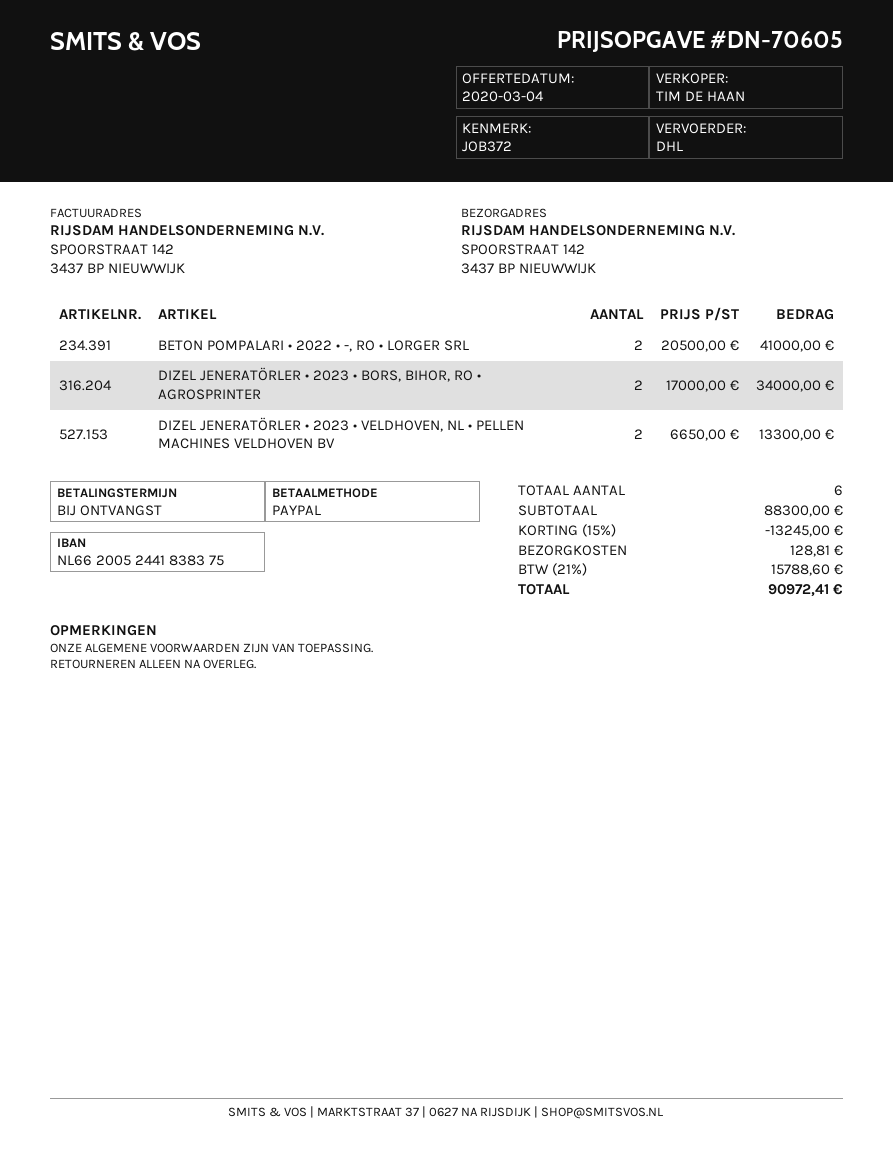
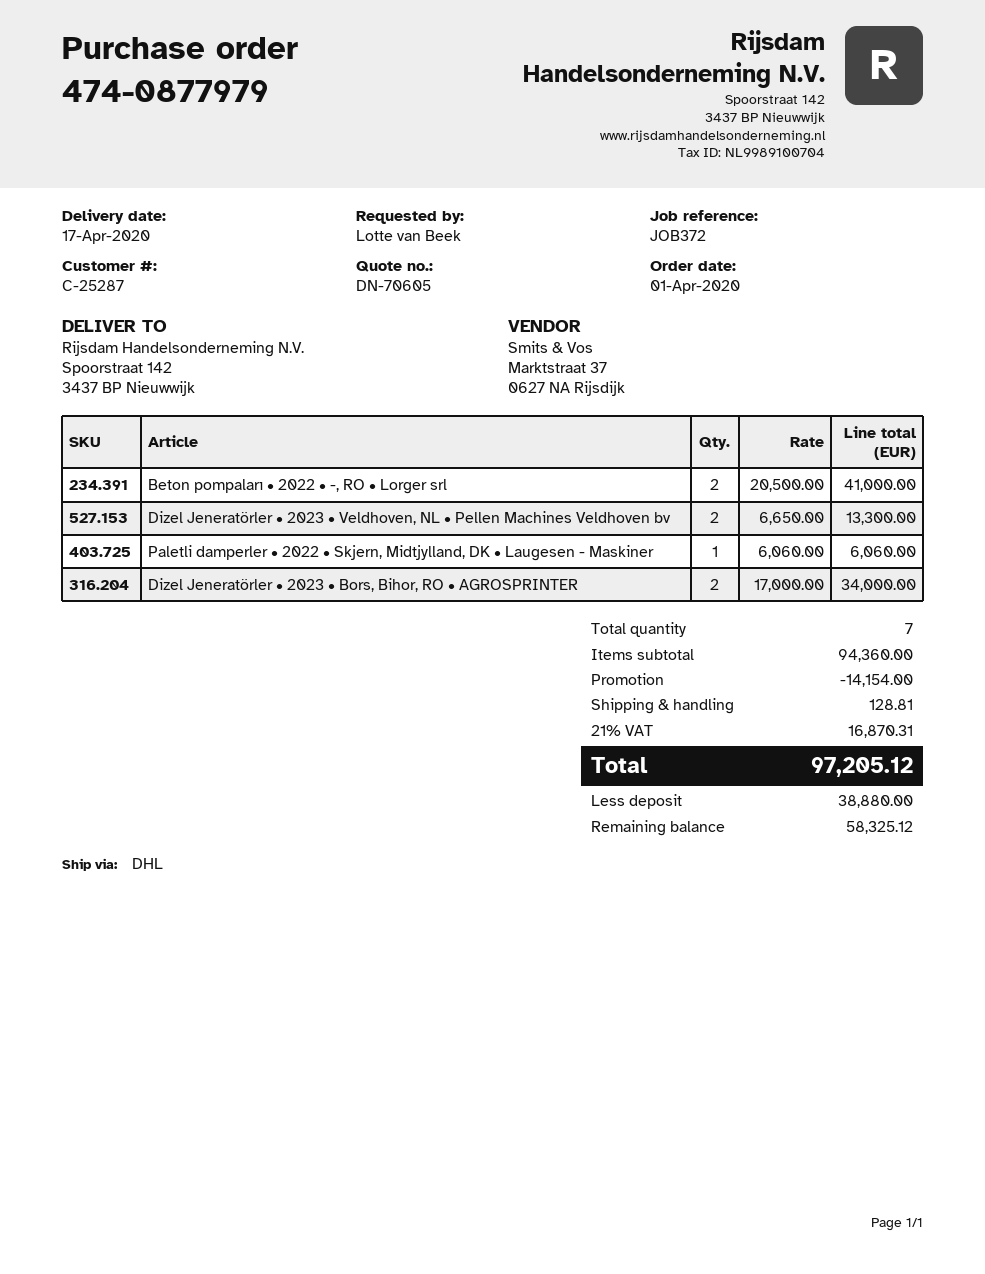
Paletli damperler • 2022 • Skjern, Midtjylland, DK • Laugesen - Maskiner: none -> 1 x 6060.00 = 6060.00
total quantity: 6 -> 7
subtotal: 88300.00 -> 94360.00
discount: 13245.00 -> 14154.00
tax: 21% = 15788.60 -> 21% = 16870.31
total: 90972.41 -> 97205.12

